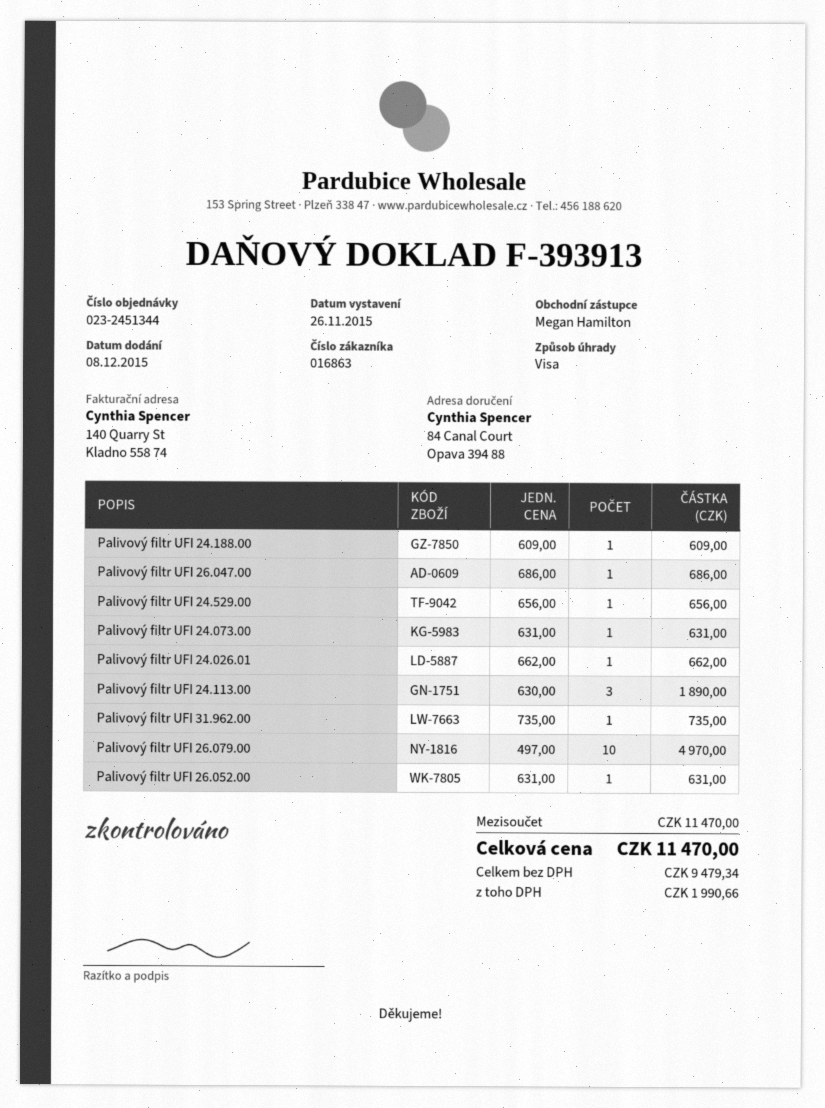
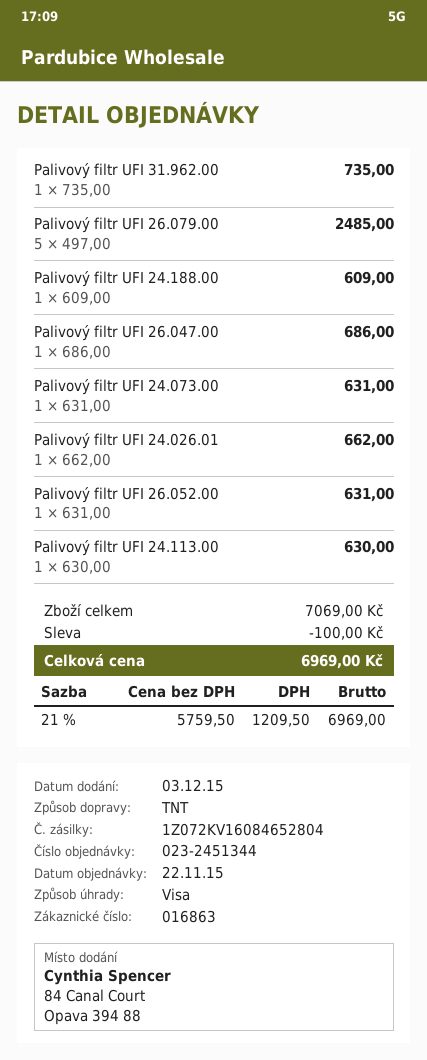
delivery date: 2015-12-08 -> 2015-12-03
Palivový filtr UFI 24.529.00: 1 x 656.00 = 656.00 -> none
Palivový filtr UFI 24.113.00: 3 x 630.00 = 1890.00 -> 1 x 630.00 = 630.00
Palivový filtr UFI 26.079.00: 10 x 497.00 = 4970.00 -> 5 x 497.00 = 2485.00
subtotal: 11470.00 -> 7069.00
discount: none -> 100.00
net: 9479.34 -> 5759.50
tax: 1990.66 -> 1209.50
total: 11470.00 -> 6969.00

